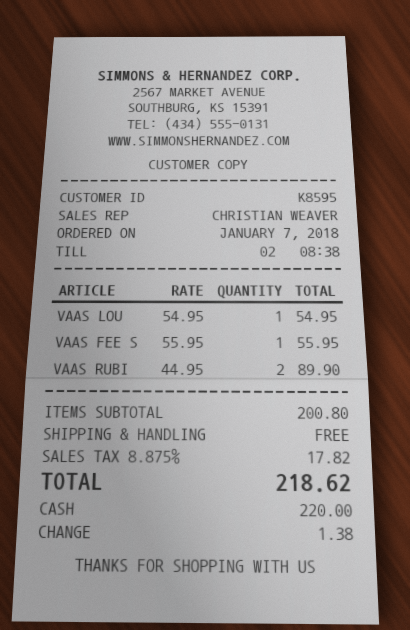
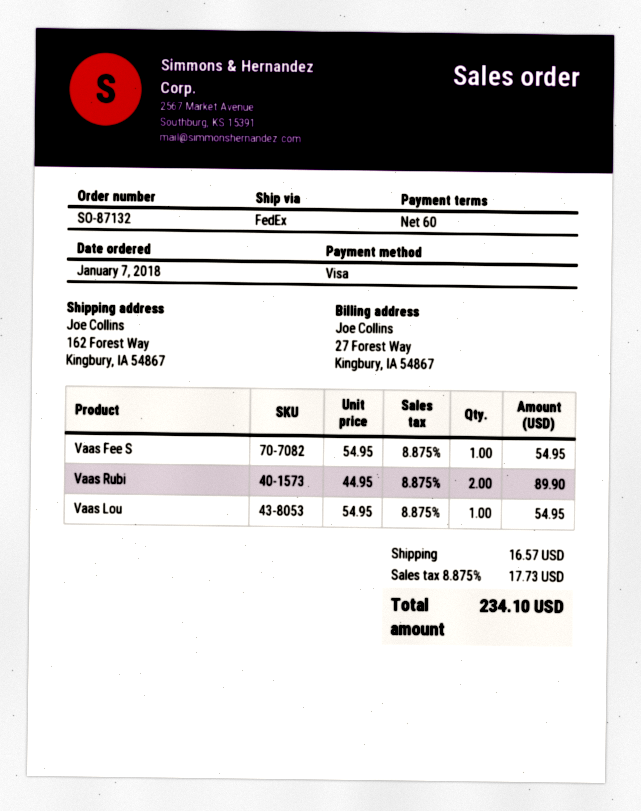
payment method: cash -> Visa
VAAS FEE S: 1 x 55.95 = 55.95 -> 1 x 54.95 = 54.95
shipping: 0.00 -> 16.57
tax: 8.875% = 17.82 -> 8.875% = 17.73
total: 218.62 -> 234.10

